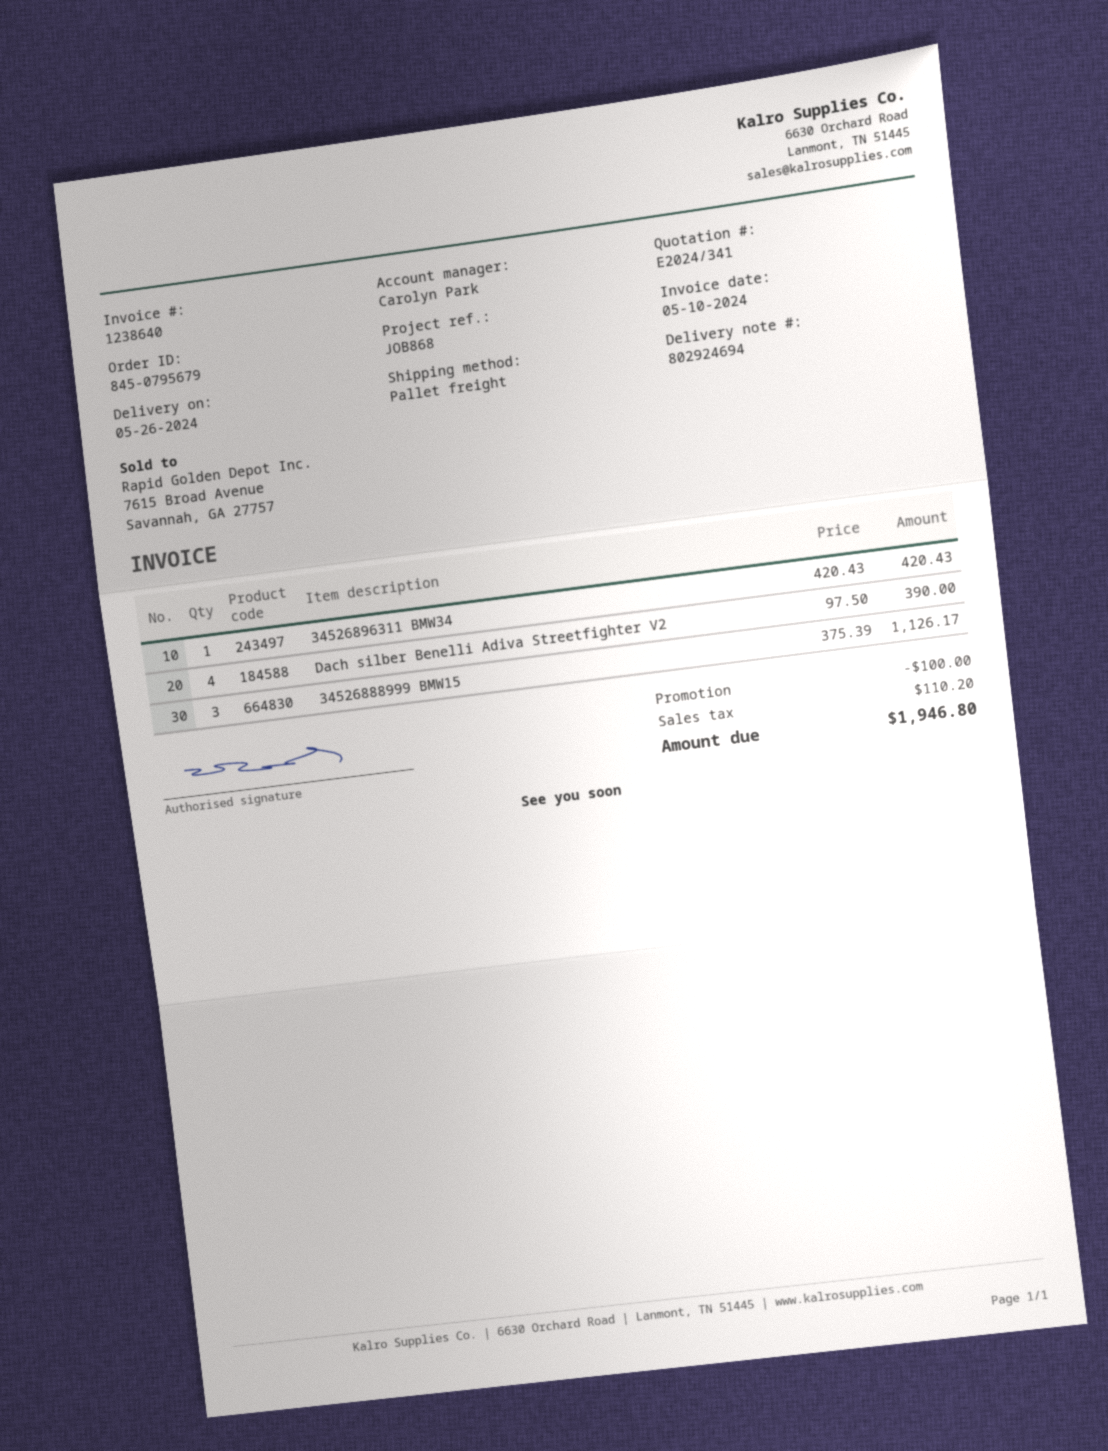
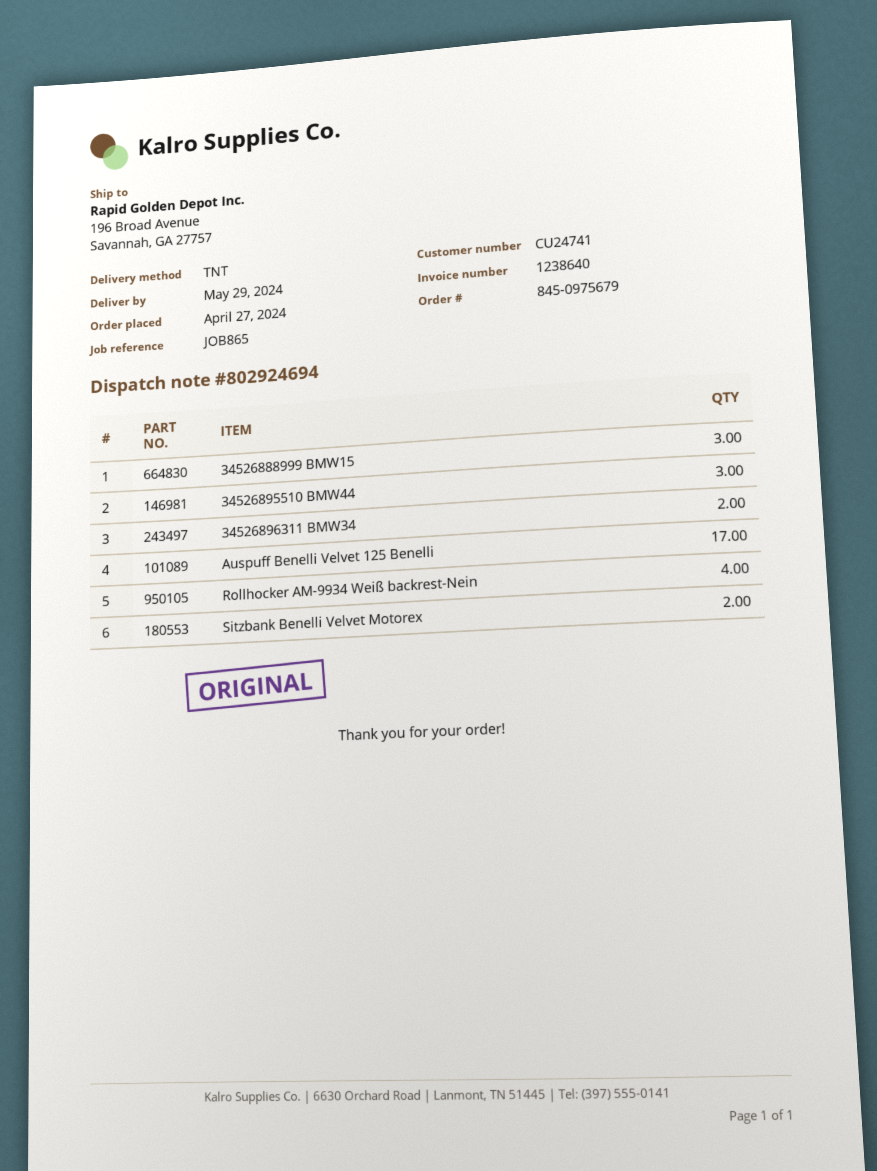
order number: 845-0795679 -> 845-0975679
delivery date: 2024-05-26 -> 2024-05-29
reference: JOB868 -> JOB865
shipping method: pallet freight -> TNT
34526896311 BMW34: 1 -> 2
Dach silber Benelli Adiva Streetfighter V2: 4 -> none
34526895510 BMW44: none -> 3
Auspuff Benelli Velvet 125 Benelli: none -> 17
Rollhocker AM-9934 Weiß backrest-Nein: none -> 4
Sitzbank Benelli Velvet Motorex: none -> 2

